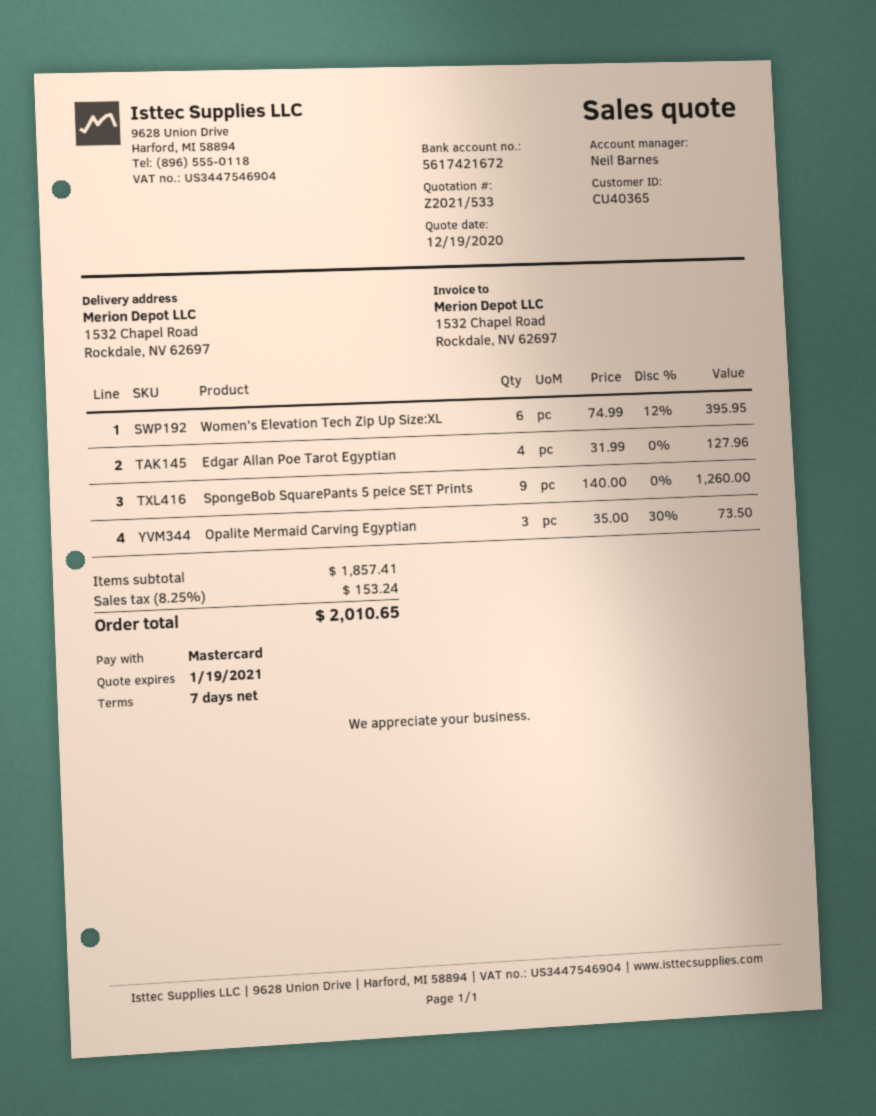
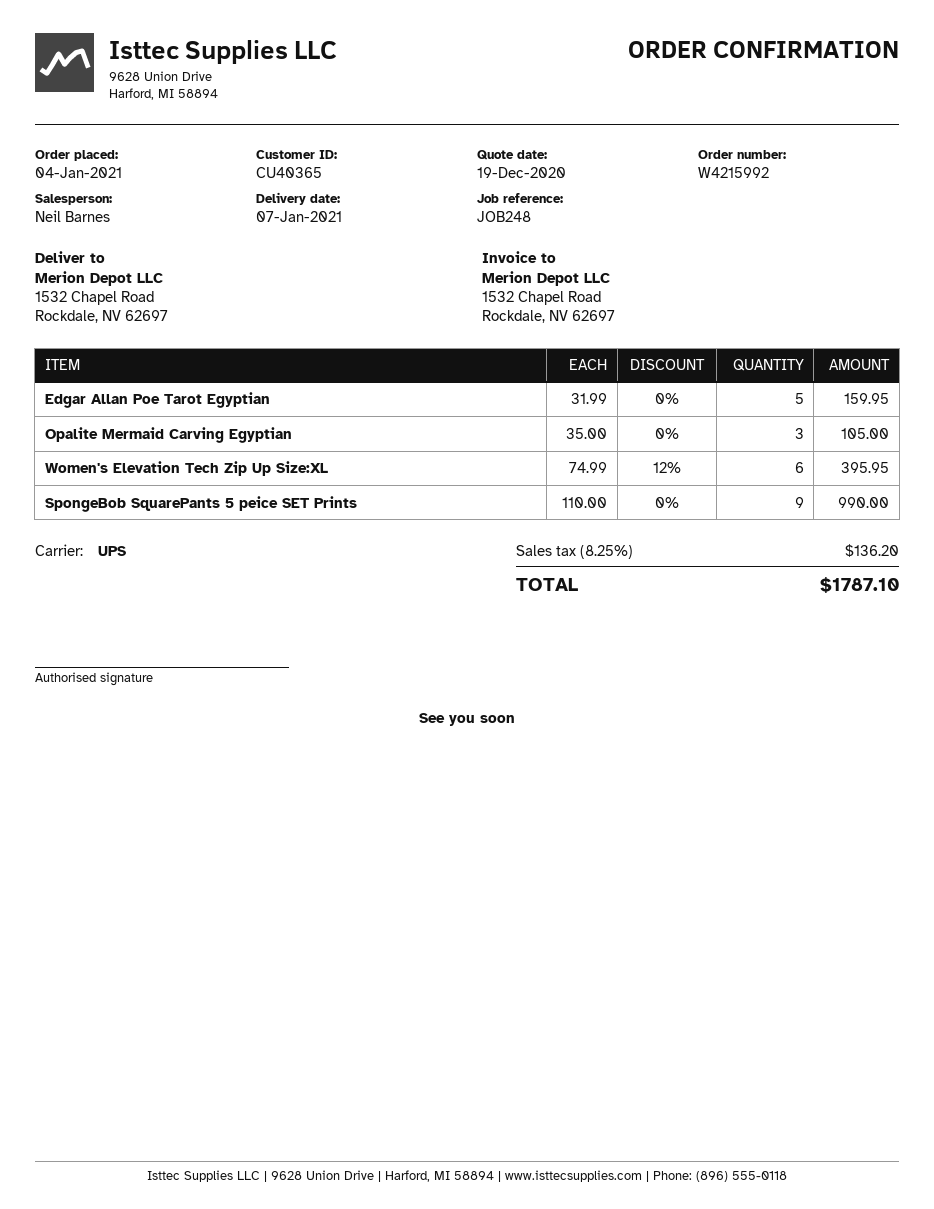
Edgar Allan Poe Tarot Egyptian: 4 x 31.99 = 127.96 -> 5 x 31.99 = 159.95
SpongeBob SquarePants 5 peice SET Prints: 9 x 140.00 = 1260.00 -> 9 x 110.00 = 990.00
Opalite Mermaid Carving Egyptian: 3 x 35.00 - 30% = 73.50 -> 3 x 35.00 = 105.00
tax: 8.25% = 153.24 -> 8.25% = 136.20
total: 2010.65 -> 1787.10

